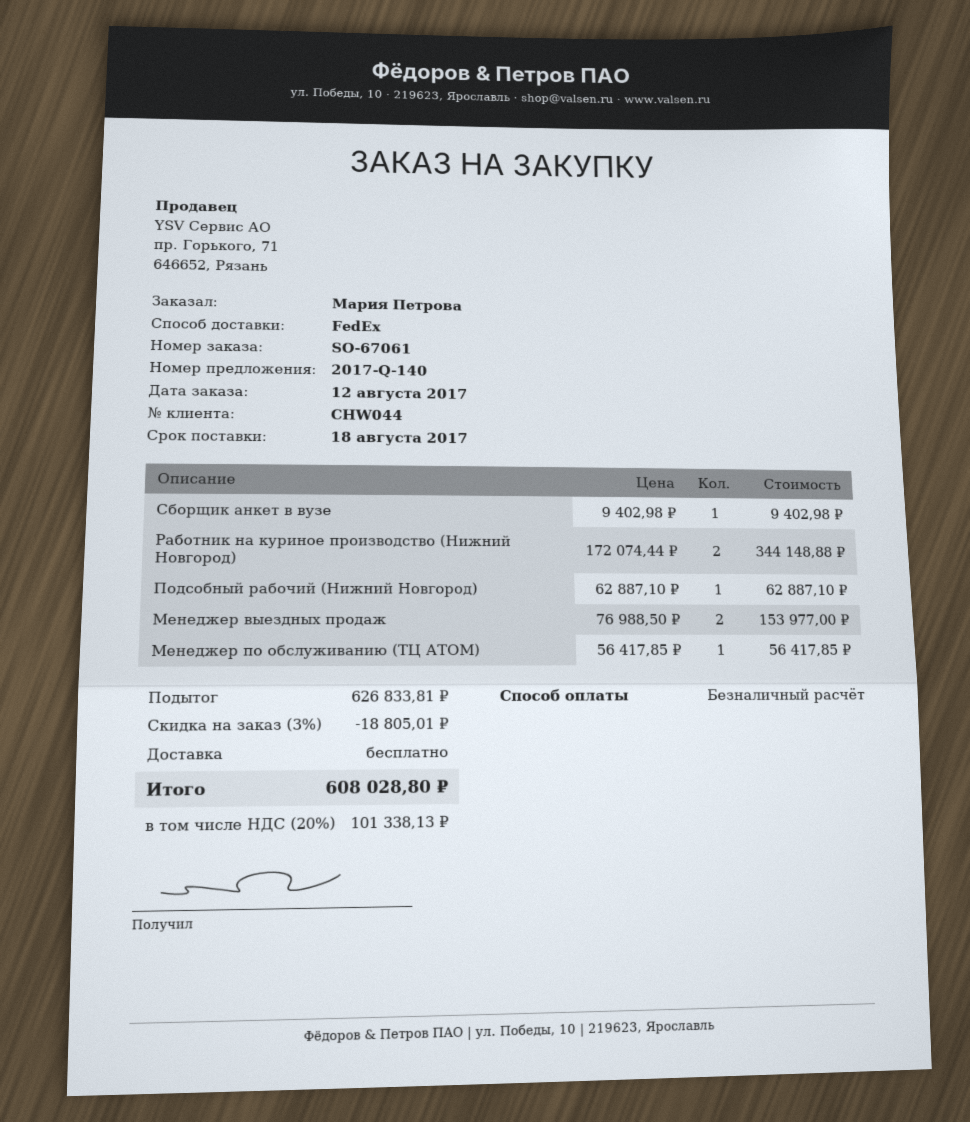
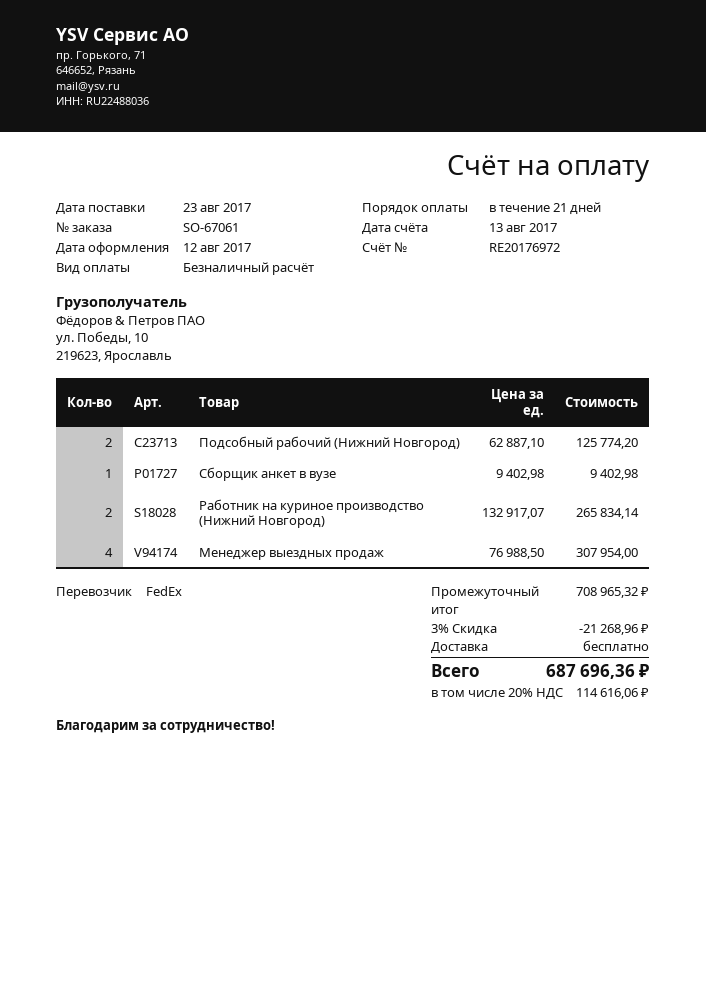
delivery date: 2017-08-18 -> 2017-08-23
Работник на куриное производство (Нижний Новгород): 2 x 172074.44 = 344148.88 -> 2 x 132917.07 = 265834.14
Подсобный рабочий (Нижний Новгород): 1 x 62887.10 = 62887.10 -> 2 x 62887.10 = 125774.20
Менеджер выездных продаж: 2 x 76988.50 = 153977.00 -> 4 x 76988.50 = 307954.00
Менеджер по обслуживанию (ТЦ АТОМ): 1 x 56417.85 = 56417.85 -> none
subtotal: 626833.81 -> 708965.32
discount: 3% = 18805.01 -> 3% = 21268.96
tax: 20% = 101338.13 -> 20% = 114616.06
total: 608028.80 -> 687696.36

